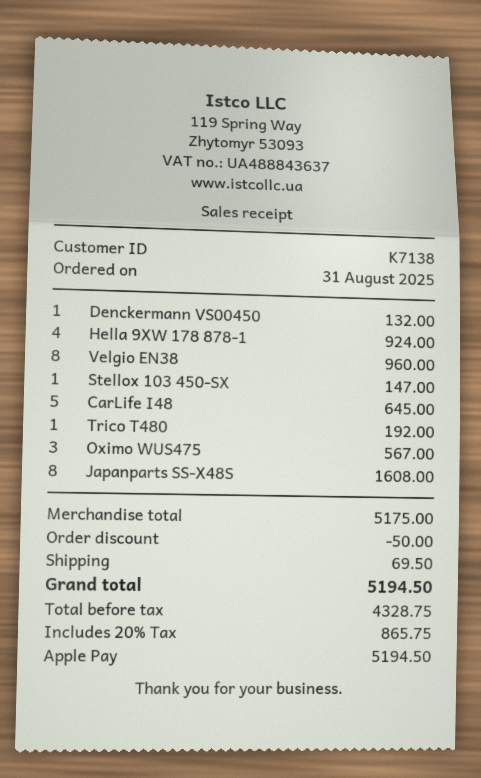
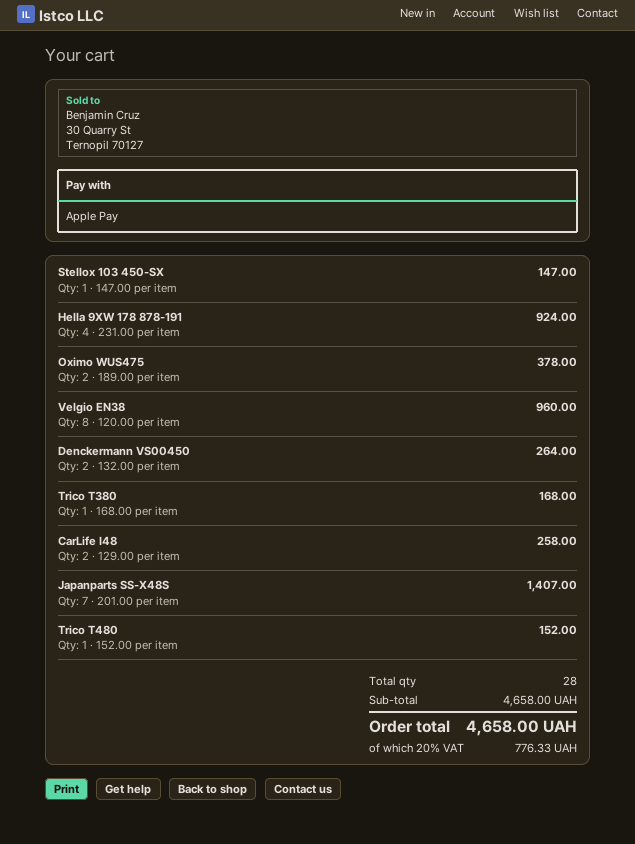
Denckermann VS00450: 1 for 132.00 -> 2 for 264.00
CarLife I48: 5 for 645.00 -> 2 for 258.00
Trico T480: 1 for 192.00 -> 1 for 152.00
Oximo WUS475: 3 for 567.00 -> 2 for 378.00
Japanparts SS-X48S: 8 for 1608.00 -> 7 for 1407.00
Trico T380: none -> 1 for 168.00
subtotal: 5175.00 -> 4658.00
discount: 50.00 -> none
shipping: 69.50 -> none
tax: 20% = 865.75 -> 20% = 776.33
total: 5194.50 -> 4658.00

